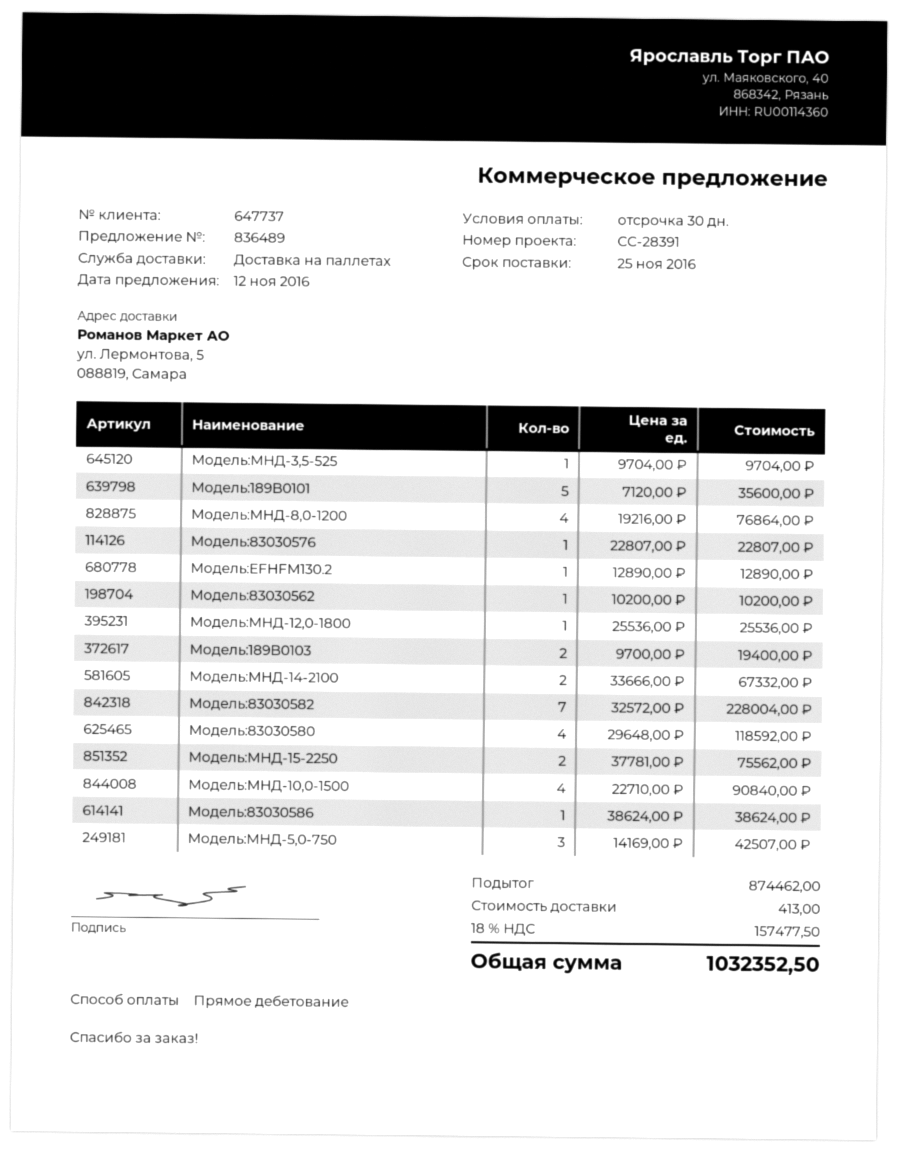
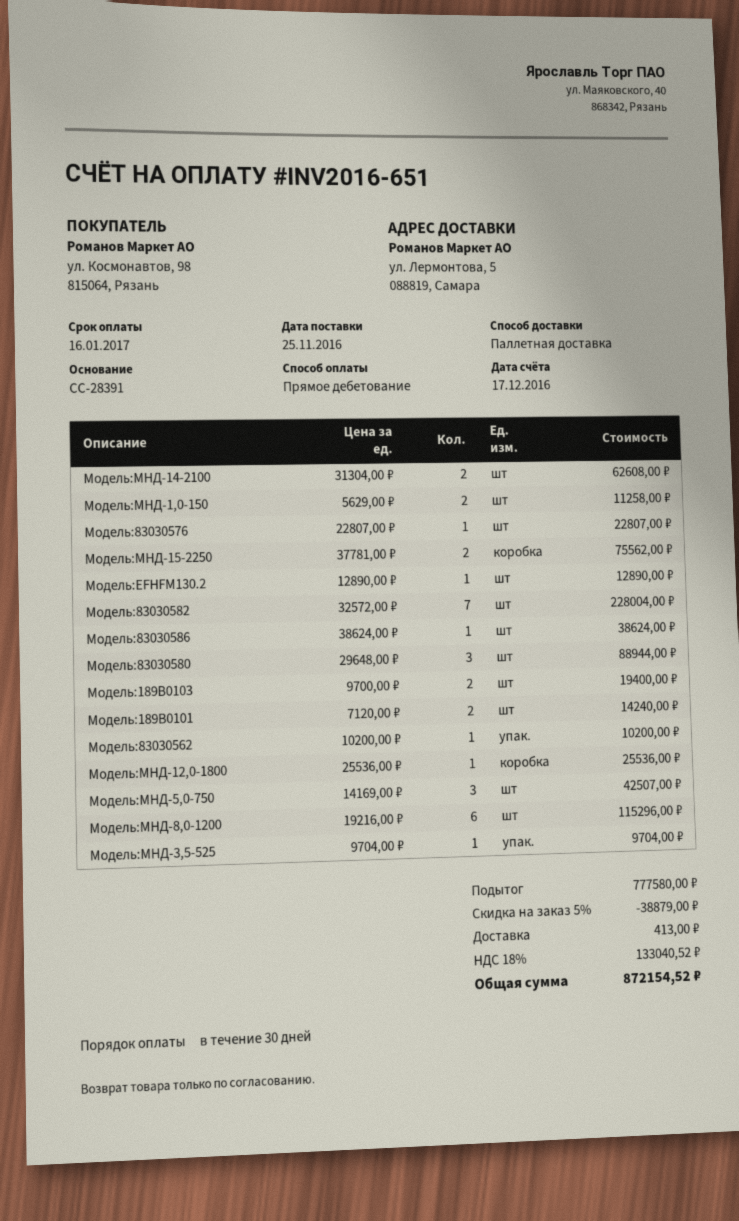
Модель:189B0101: 5 x 7120.00 = 35600.00 -> 2 x 7120.00 = 14240.00
Модель:МНД-8,0-1200: 4 x 19216.00 = 76864.00 -> 6 x 19216.00 = 115296.00
Модель:МНД-14-2100: 2 x 33666.00 = 67332.00 -> 2 x 31304.00 = 62608.00
Модель:83030580: 4 x 29648.00 = 118592.00 -> 3 x 29648.00 = 88944.00
Модель:МНД-10,0-1500: 4 x 22710.00 = 90840.00 -> none
Модель:МНД-1,0-150: none -> 2 x 5629.00 = 11258.00
subtotal: 874462.00 -> 777580.00
discount: none -> 5% = 38879.00
tax: 18% = 157477.50 -> 18% = 133040.52
total: 1032352.50 -> 872154.52

